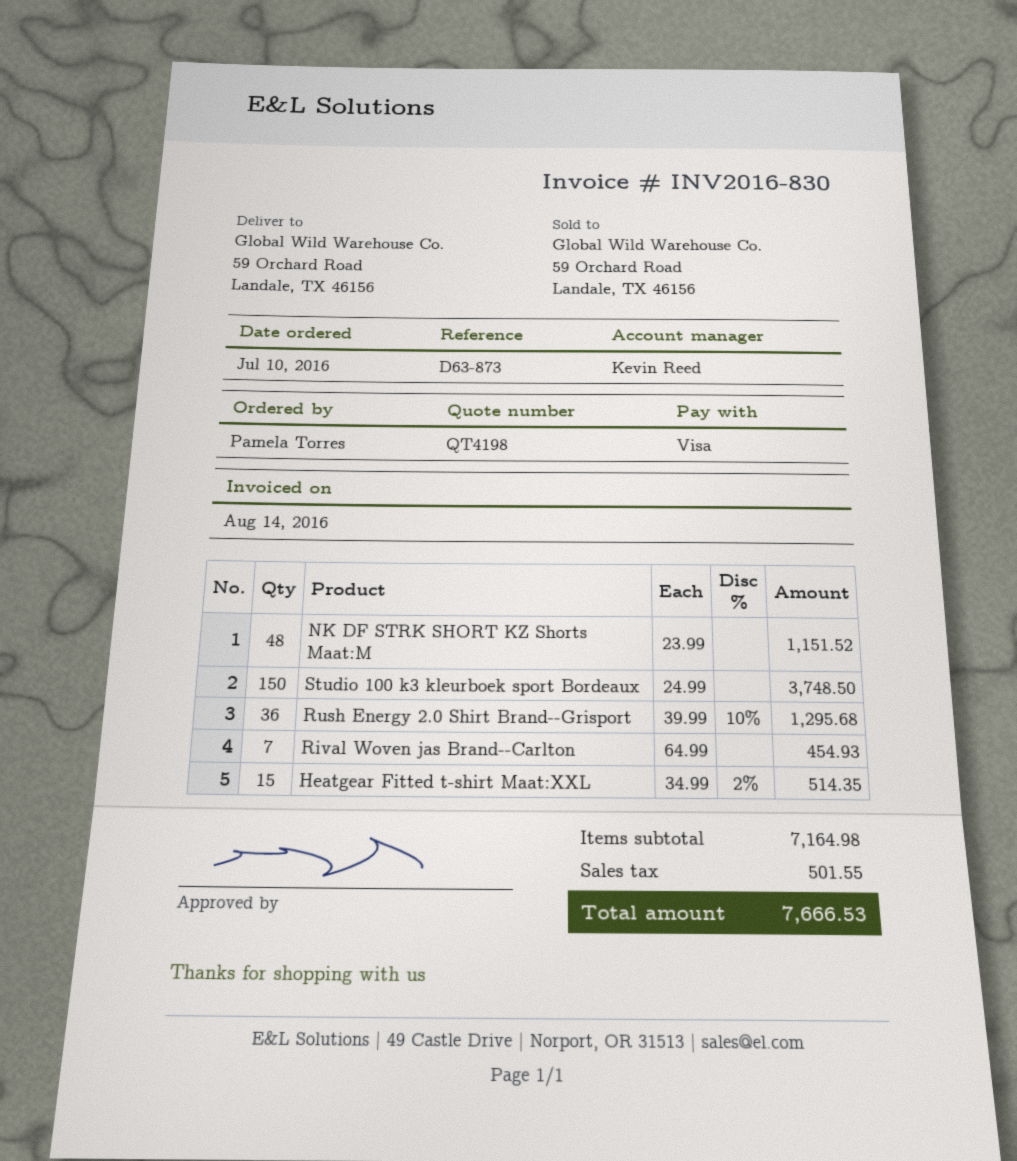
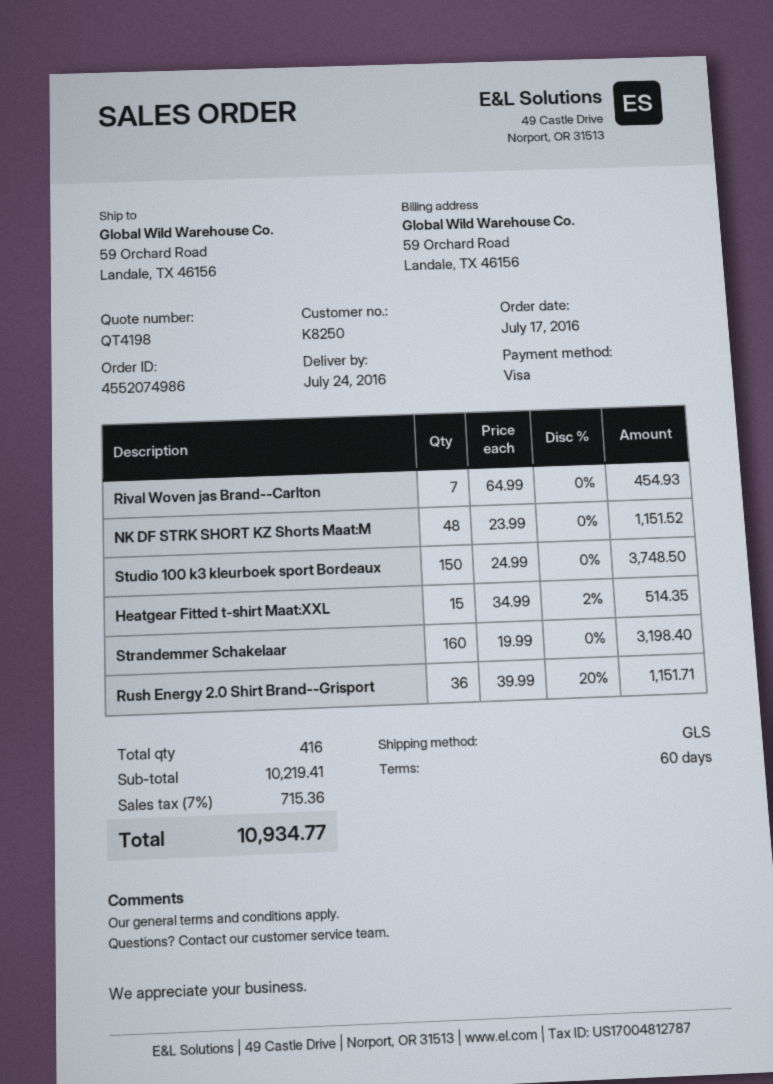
order date: 2016-07-10 -> 2016-07-17
Rush Energy 2.0 Shirt Brand--Grisport: 36 x 39.99 - 10% = 1295.68 -> 36 x 39.99 - 20% = 1151.71
Strandemmer Schakelaar: none -> 160 x 19.99 = 3198.40
subtotal: 7164.98 -> 10219.41
tax: 501.55 -> 715.36
total: 7666.53 -> 10934.77

